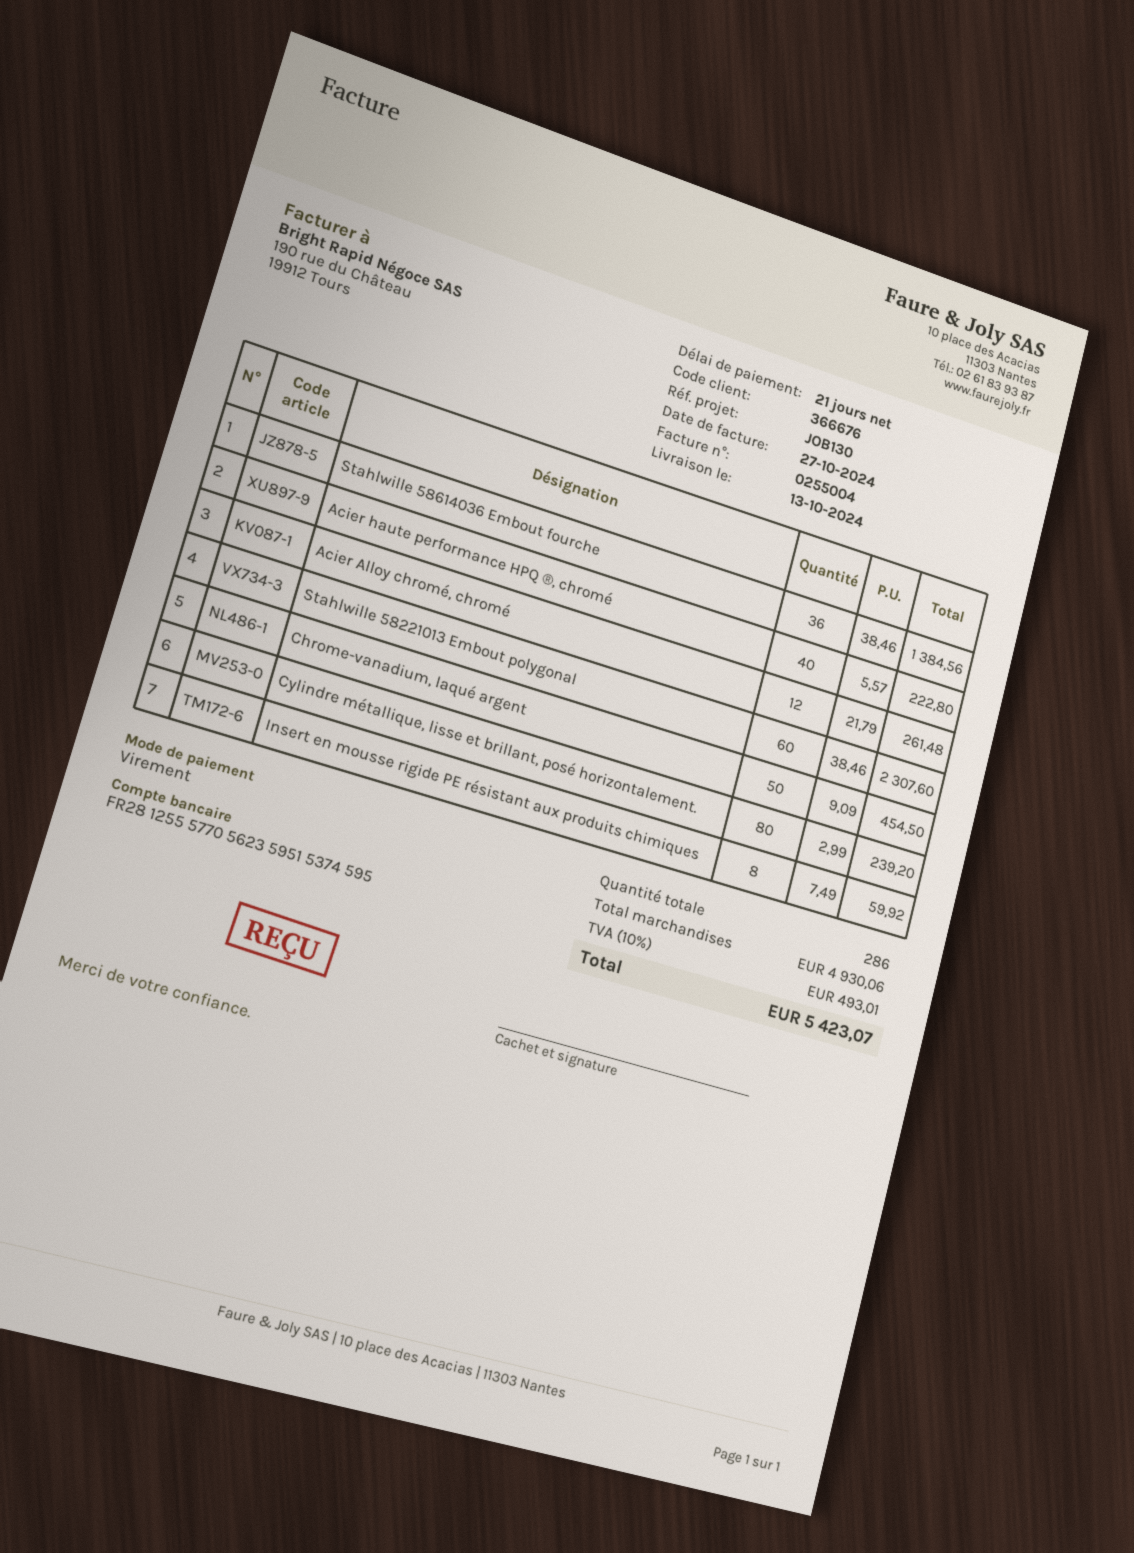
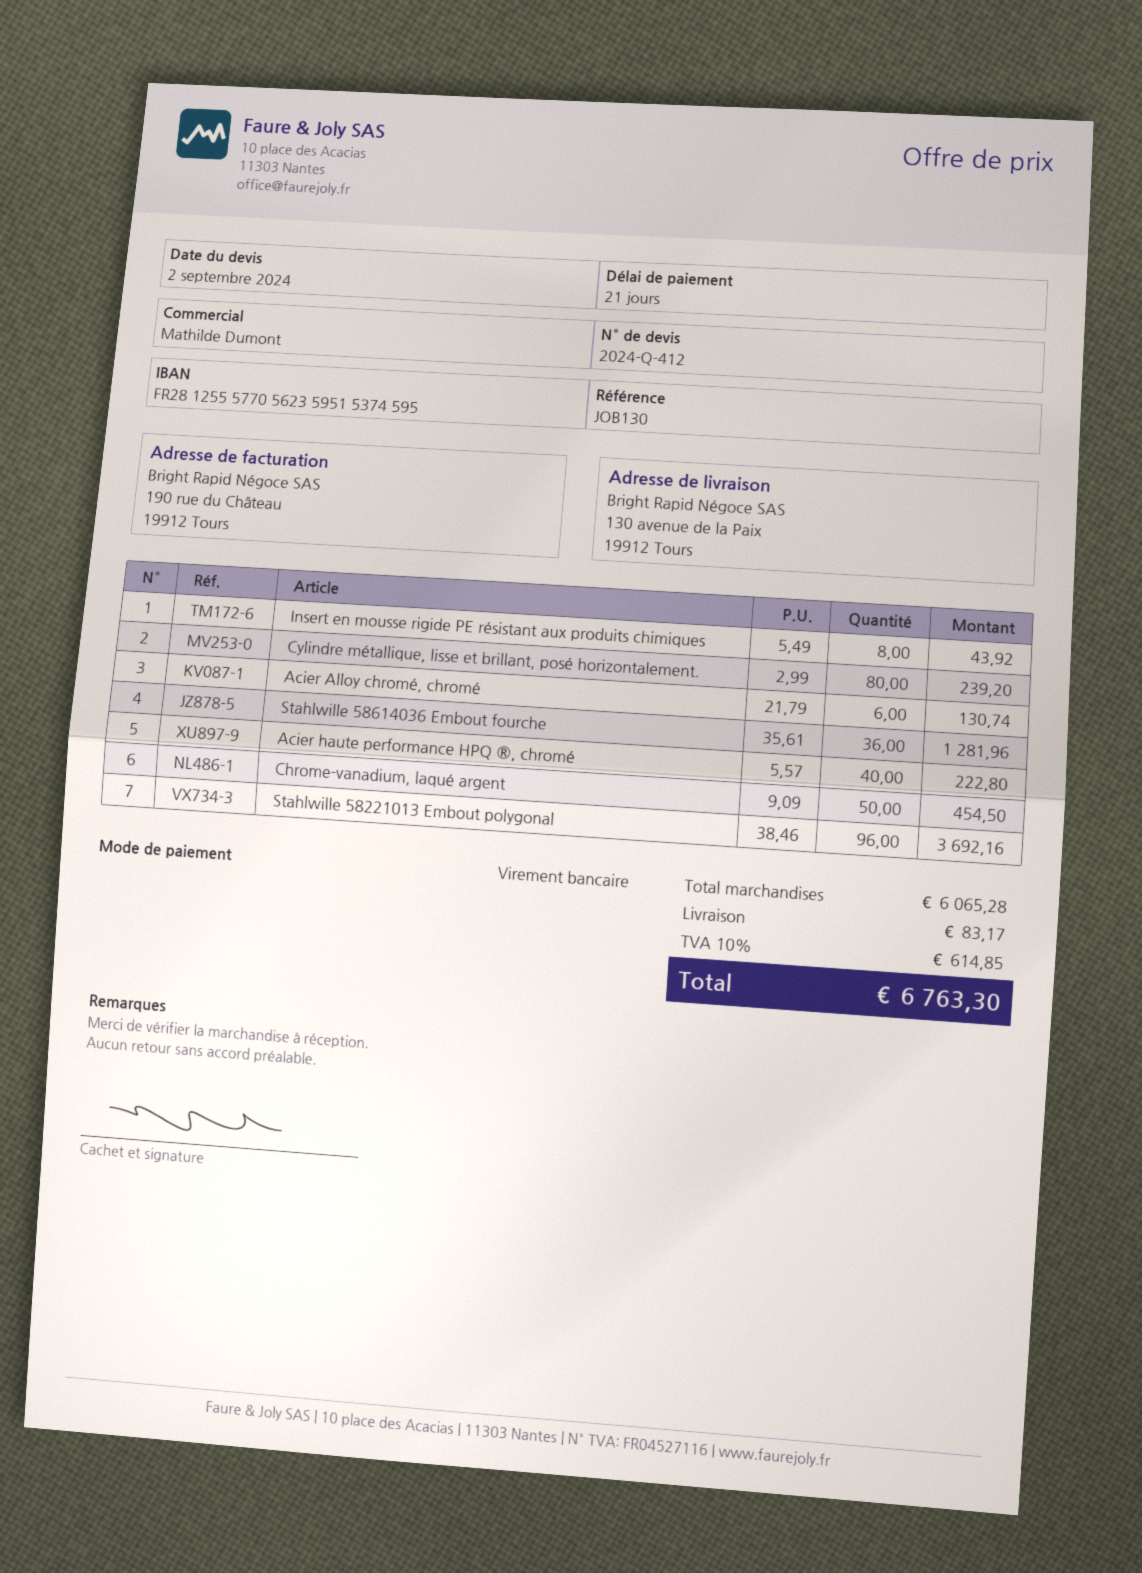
Stahlwille 58614036 Embout fourche: 36 x 38.46 = 1384.56 -> 36 x 35.61 = 1281.96
Acier Alloy chromé, chromé: 12 x 21.79 = 261.48 -> 6 x 21.79 = 130.74
Stahlwille 58221013 Embout polygonal: 60 x 38.46 = 2307.60 -> 96 x 38.46 = 3692.16
Insert en mousse rigide PE résistant aux produits chimiques: 8 x 7.49 = 59.92 -> 8 x 5.49 = 43.92
subtotal: 4930.06 -> 6065.28
shipping: none -> 83.17
tax: 10% = 493.01 -> 10% = 614.85
total: 5423.07 -> 6763.30

